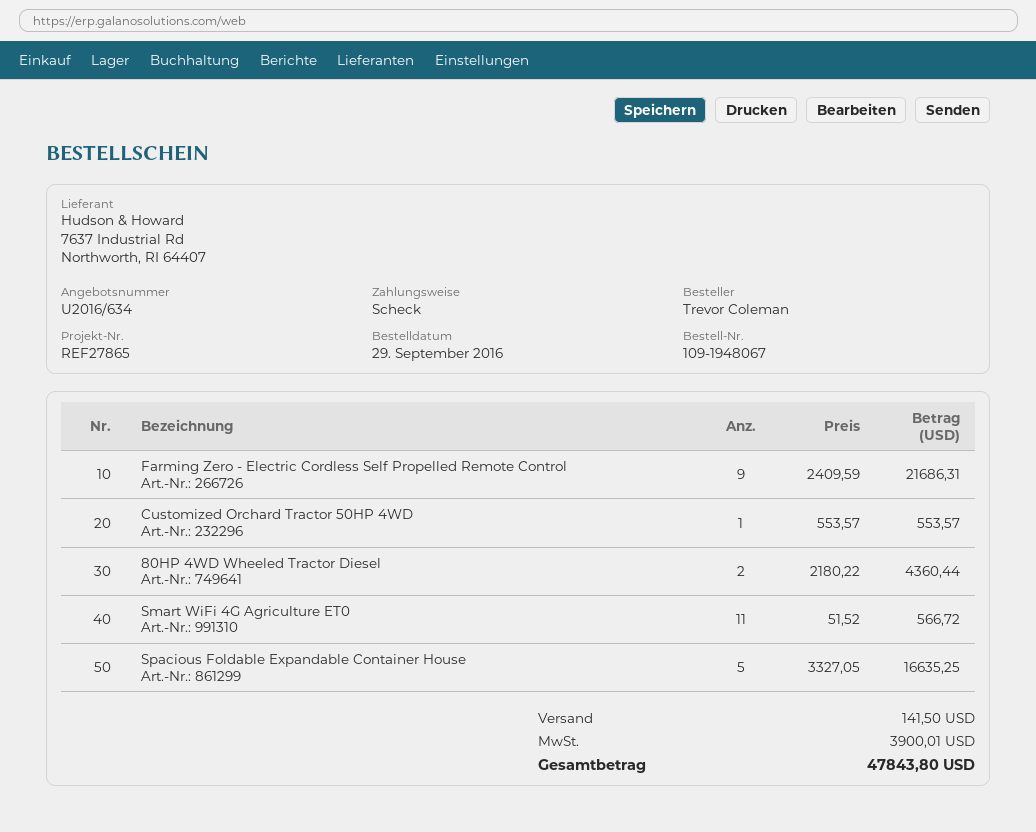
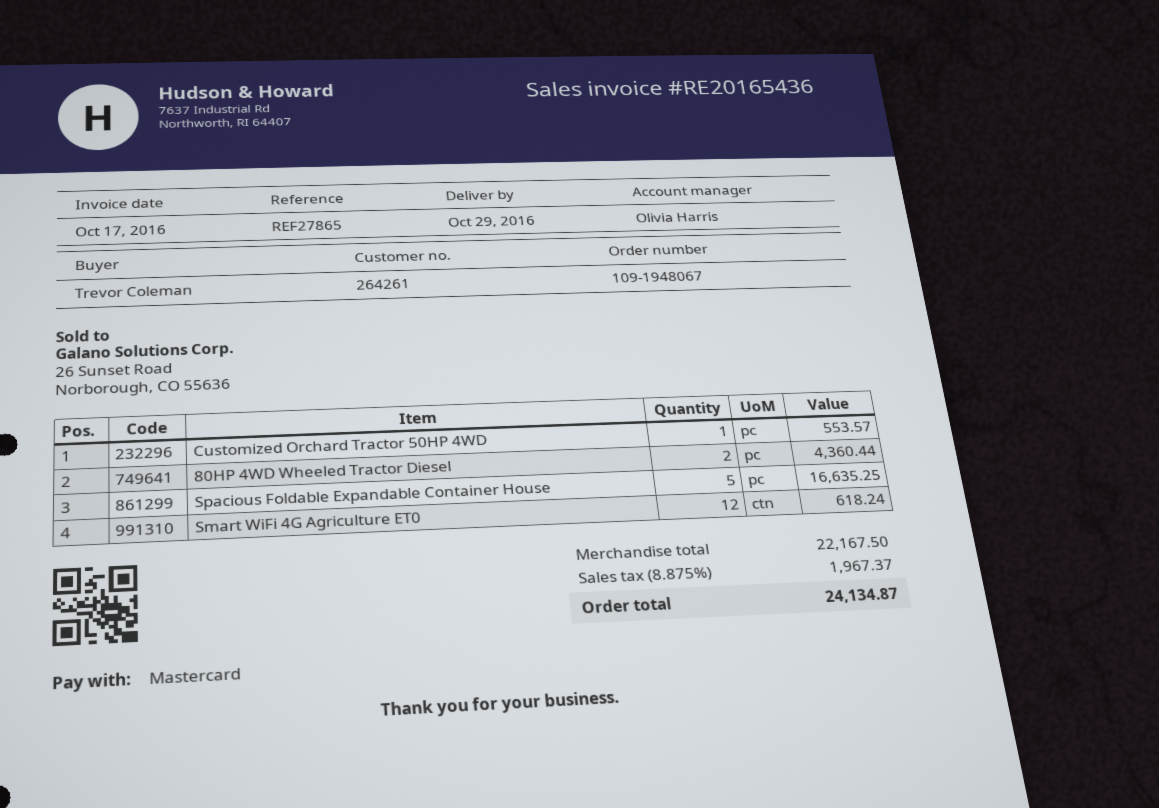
payment method: cheque -> Mastercard
Farming Zero - Electric Cordless Self Propelled Remote Control: 9 for 21686.31 -> none
Smart WiFi 4G Agriculture ET0: 11 for 566.72 -> 12 for 618.24
shipping: 141.50 -> none
tax: 3900.01 -> 1967.37
total: 47843.80 -> 24134.87

